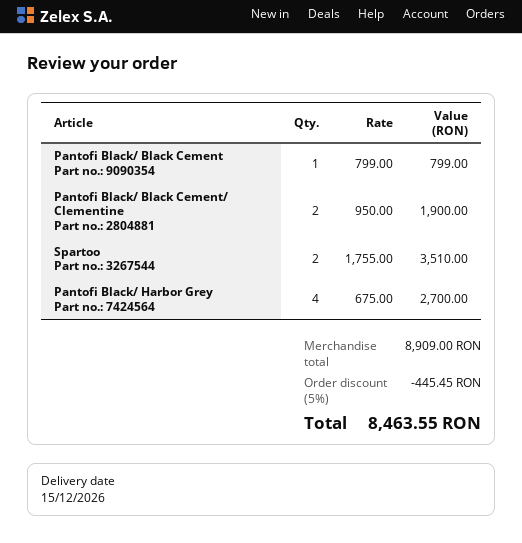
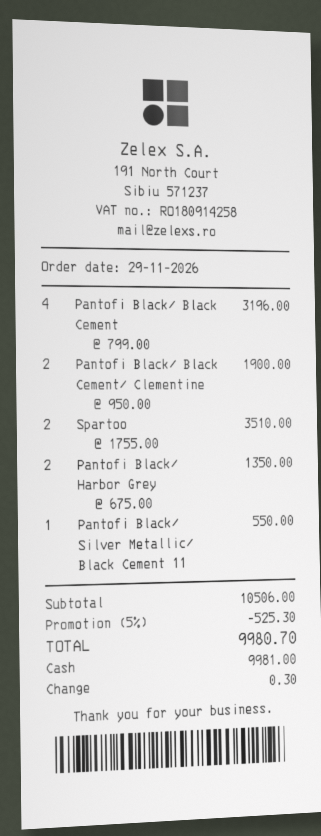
Pantofi Black/ Black Cement: 1 x 799.00 = 799.00 -> 4 x 799.00 = 3196.00
Pantofi Black/ Harbor Grey: 4 x 675.00 = 2700.00 -> 2 x 675.00 = 1350.00
Pantofi Black/ Silver Metallic/ Black Cement 11: none -> 1 x 550.00 = 550.00
subtotal: 8909.00 -> 10506.00
discount: 5% = 445.45 -> 5% = 525.30
total: 8463.55 -> 9980.70

